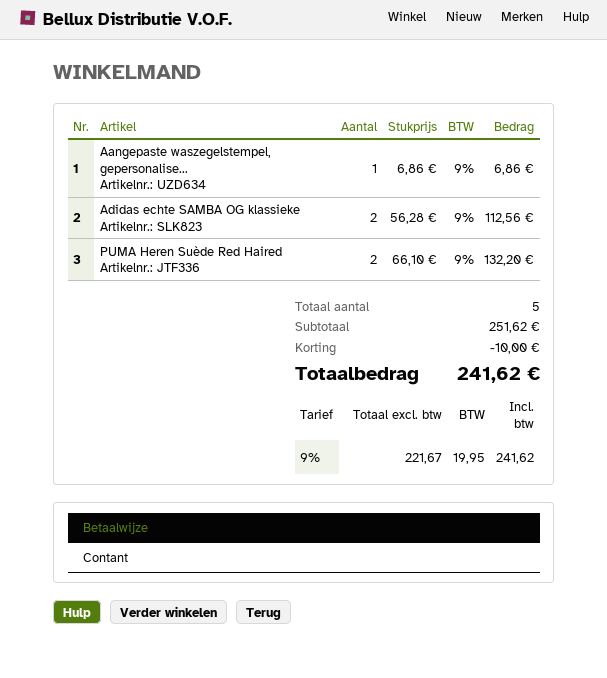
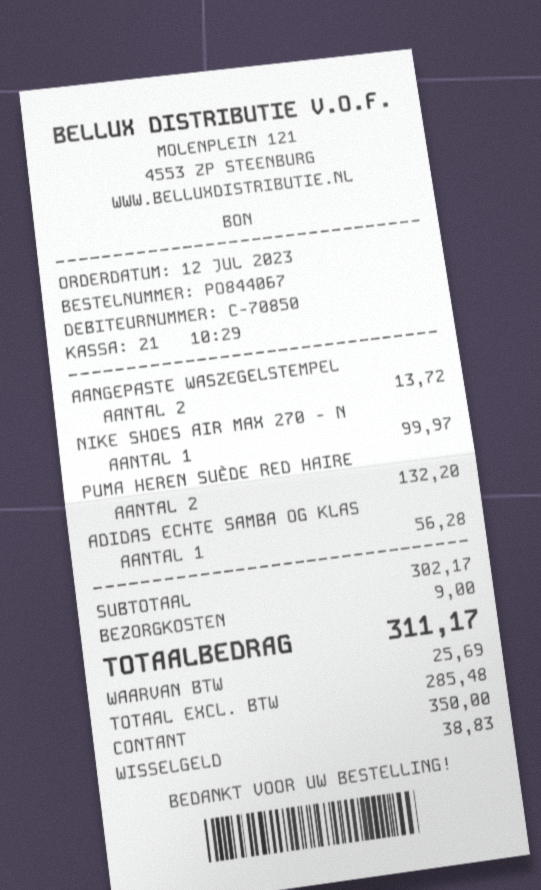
Aangepaste waszegelstempel, gepersonalise...: 1 for 6.86 -> 2 for 13.72
Adidas echte SAMBA OG klassieke: 2 for 112.56 -> 1 for 56.28
NIKE SHOES AIR MAX 270 - N: none -> 1 for 99.97
subtotal: 251.62 -> 302.17
discount: 10.00 -> none
shipping: none -> 9.00
net: 221.67 -> 285.48
tax: 19.95 -> 25.69
total: 241.62 -> 311.17

